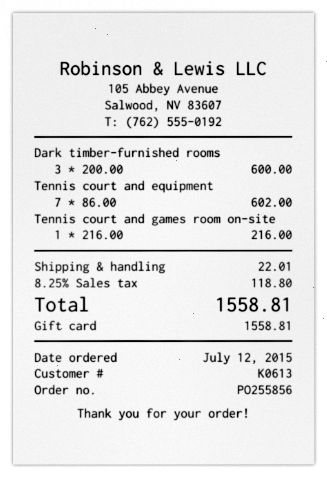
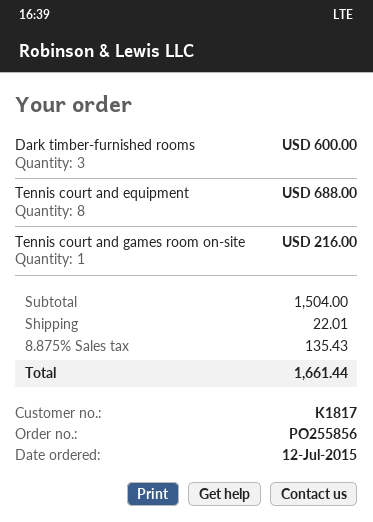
customer number: K0613 -> K1817
Tennis court and equipment: 7 for 602.00 -> 8 for 688.00
tax: 8.25% = 118.80 -> 8.875% = 135.43
total: 1558.81 -> 1661.44

